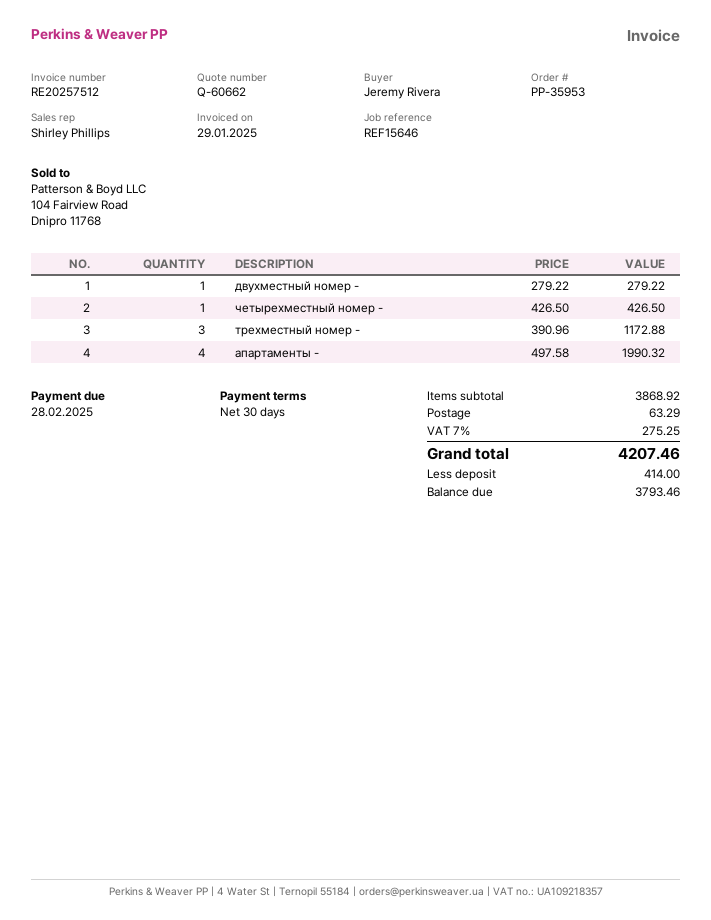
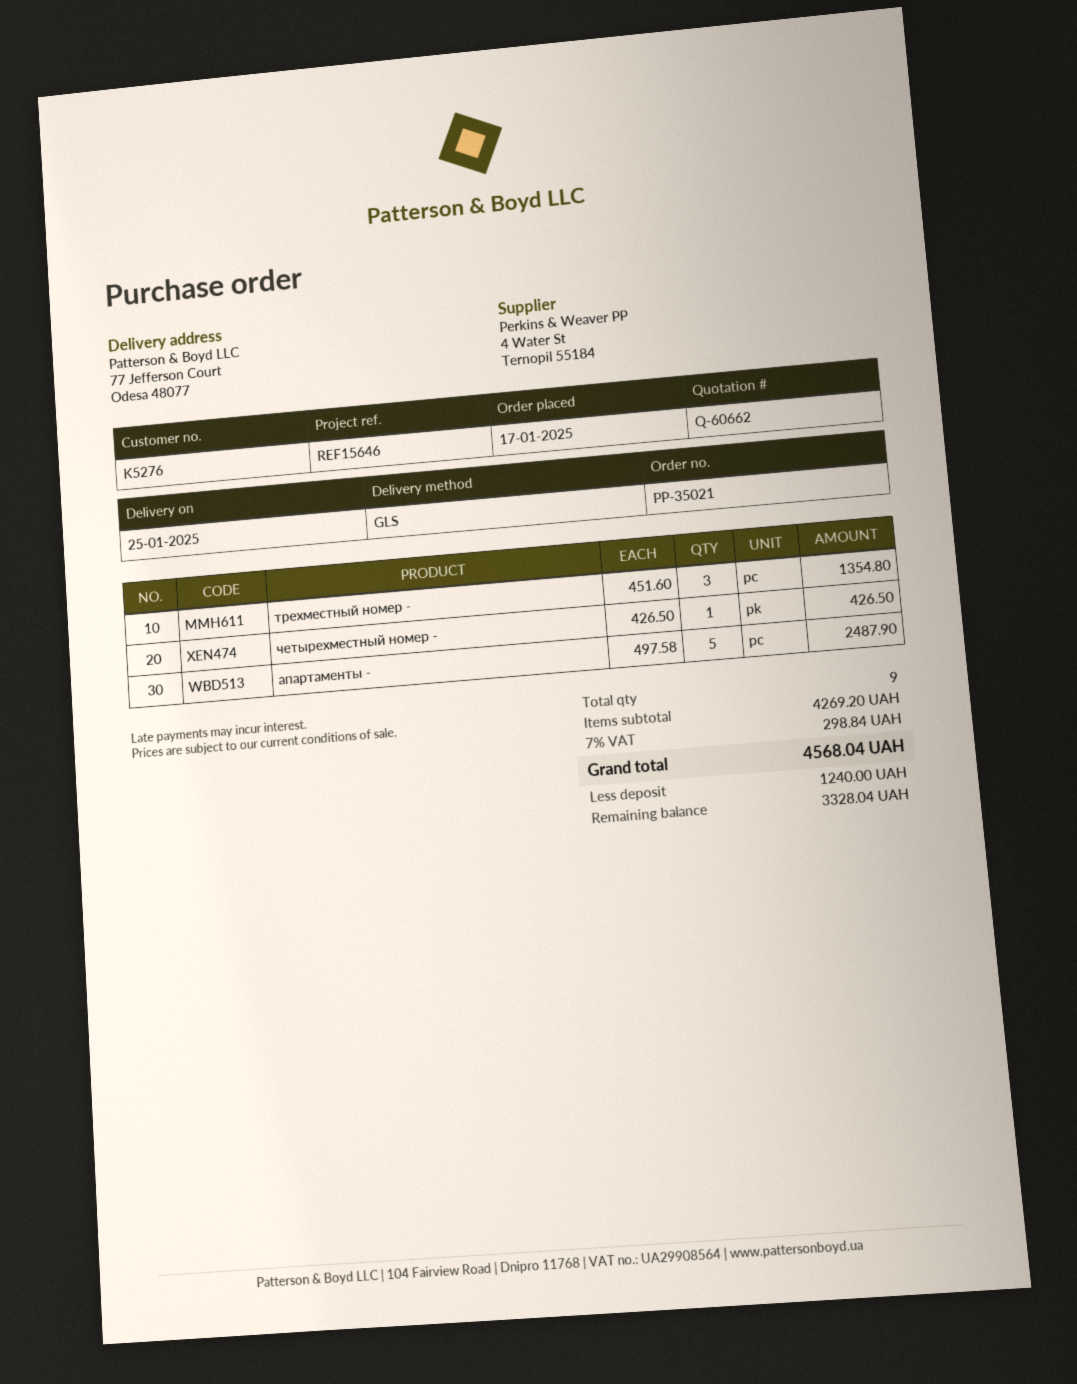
order number: PP-35953 -> PP-35021
двухместный номер -: 1 x 279.22 = 279.22 -> none
трехместный номер -: 3 x 390.96 = 1172.88 -> 3 x 451.60 = 1354.80
апартаменты -: 4 x 497.58 = 1990.32 -> 5 x 497.58 = 2487.90
subtotal: 3868.92 -> 4269.20
shipping: 63.29 -> none
tax: 7% = 275.25 -> 7% = 298.84
total: 4207.46 -> 4568.04
deposit: 414.00 -> 1240.00
balance: 3793.46 -> 3328.04

